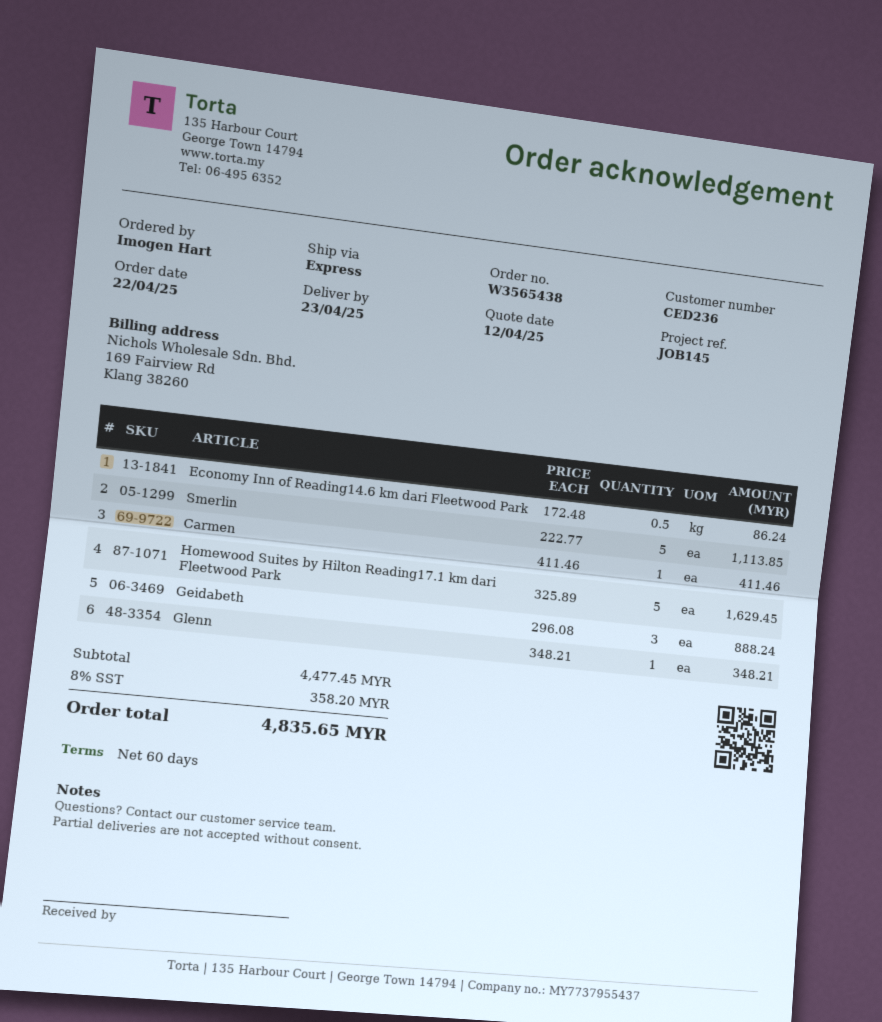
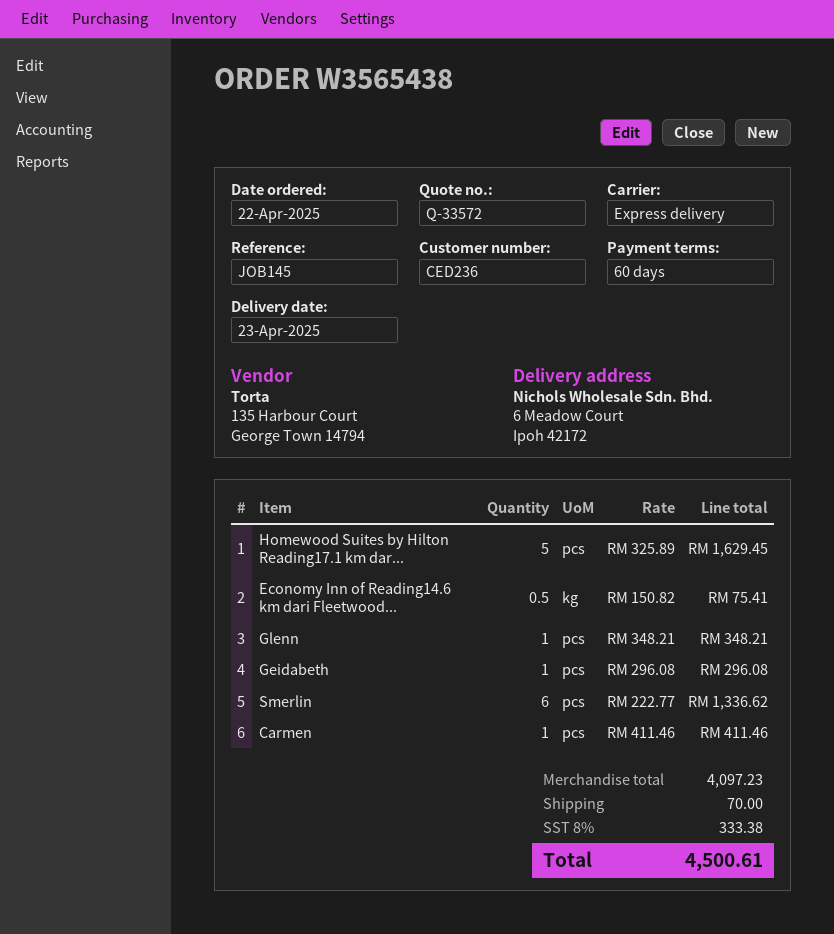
Economy Inn of Reading14.6 km dari Fleetwood Park: 0.5 x 172.48 = 86.24 -> 0.5 x 150.82 = 75.41
Smerlin: 5 x 222.77 = 1113.85 -> 6 x 222.77 = 1336.62
Geidabeth: 3 x 296.08 = 888.24 -> 1 x 296.08 = 296.08
subtotal: 4477.45 -> 4097.23
shipping: none -> 70.00
tax: 8% = 358.20 -> 8% = 333.38
total: 4835.65 -> 4500.61

